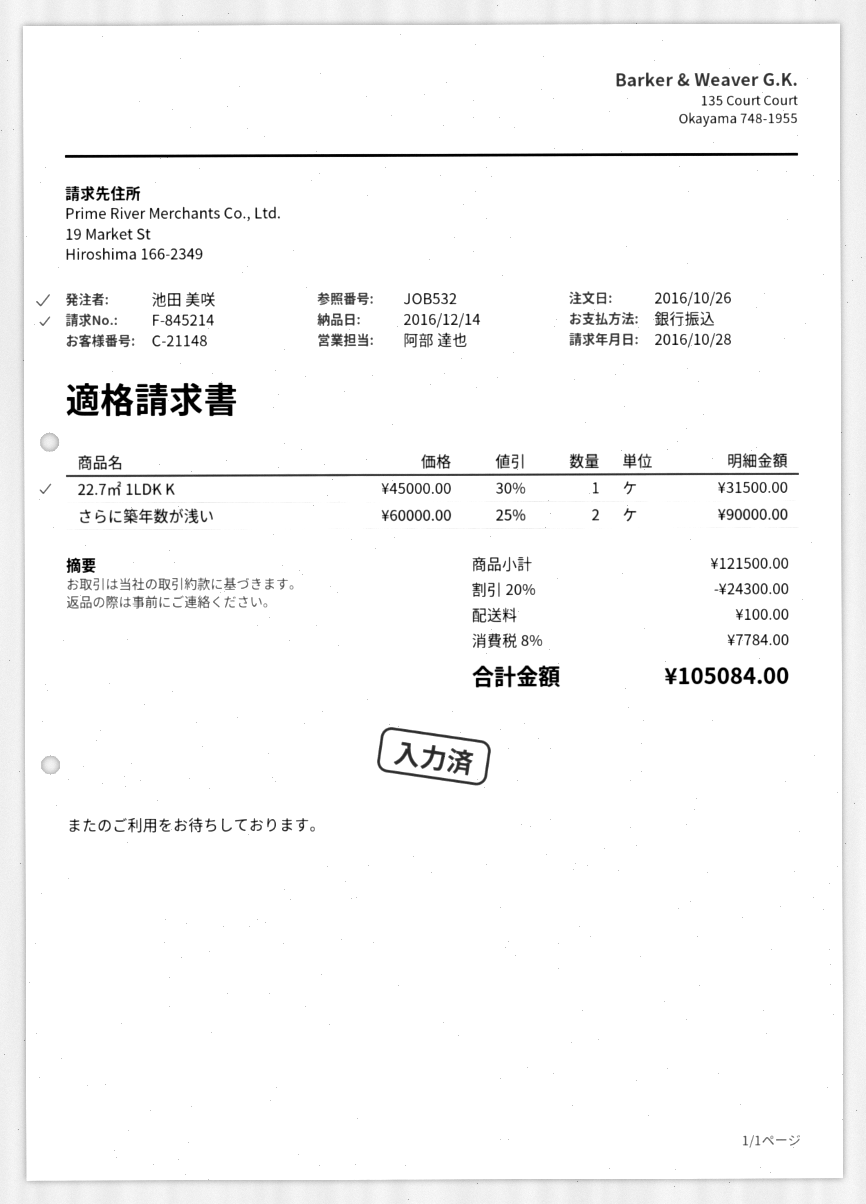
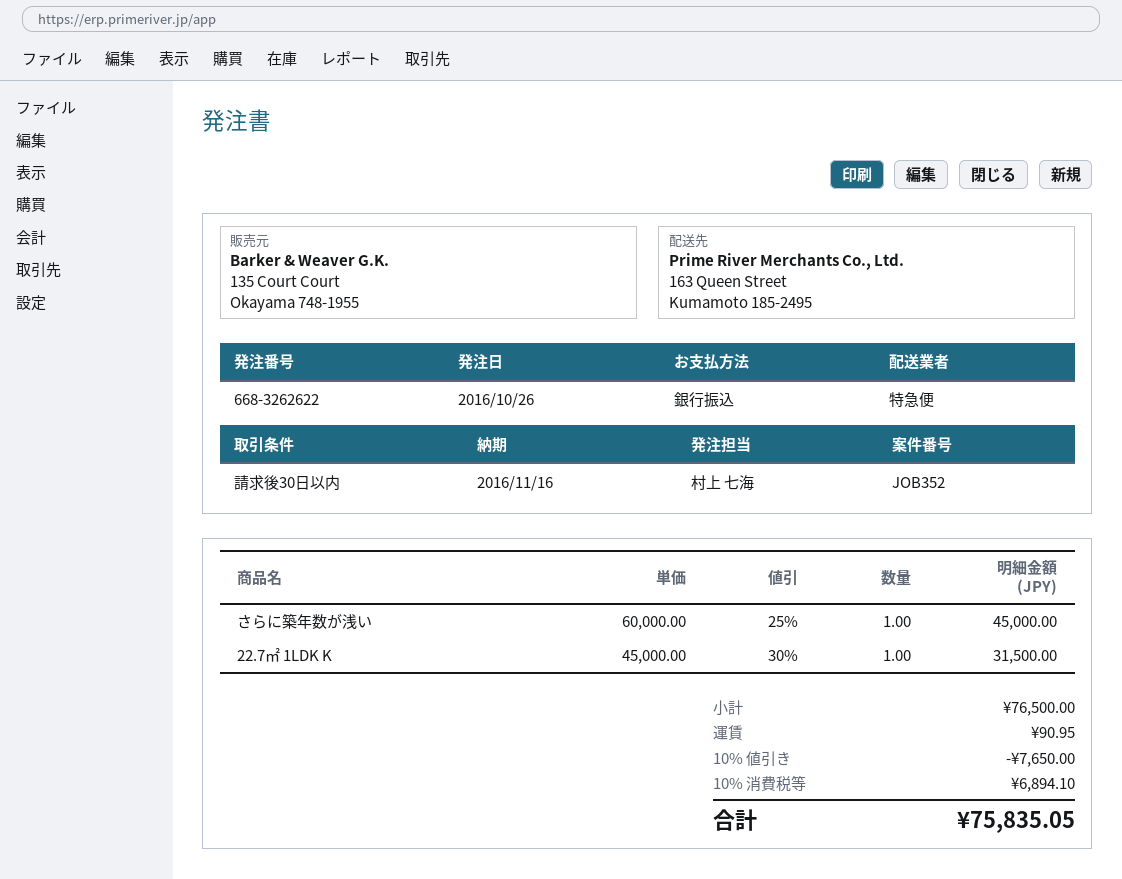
delivery date: 2016-12-14 -> 2016-11-16
reference: JOB532 -> JOB352
ordered by: 池田 美咲 -> 村上 七海
さらに築年数が浅い: 2 x 60000.00 - 25% = 90000.00 -> 1 x 60000.00 - 25% = 45000.00
subtotal: 121500.00 -> 76500.00
discount: 20% = 24300.00 -> 10% = 7650.00
shipping: 100.00 -> 90.95
tax: 8% = 7784.00 -> 10% = 6894.10
total: 105084.00 -> 75835.05

